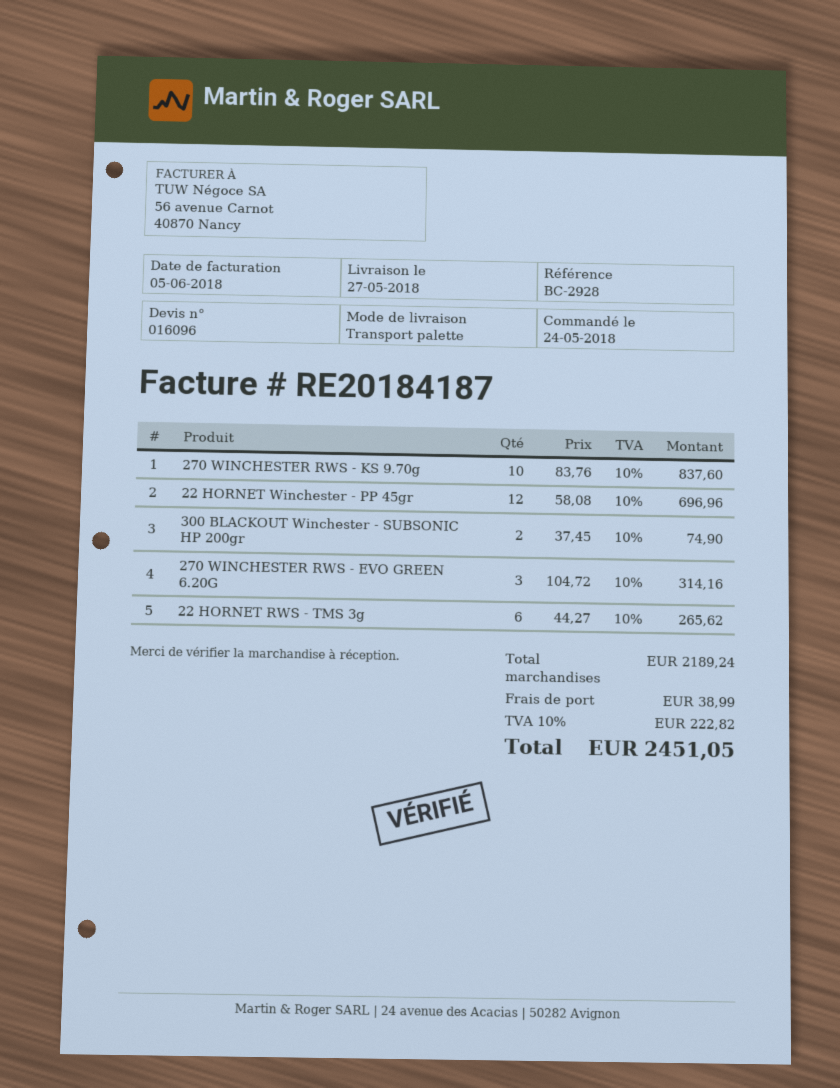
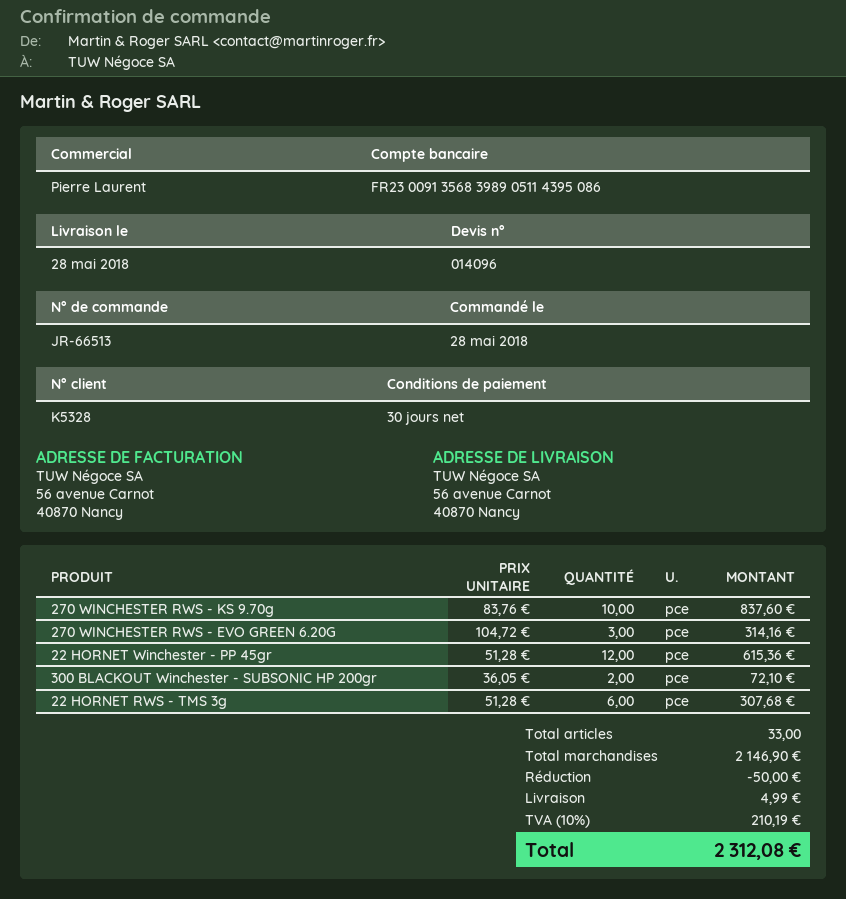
quote number: 016096 -> 014096
order date: 2018-05-24 -> 2018-05-28
delivery date: 2018-05-27 -> 2018-05-28
22 HORNET Winchester - PP 45gr: 12 x 58.08 = 696.96 -> 12 x 51.28 = 615.36
300 BLACKOUT Winchester - SUBSONIC HP 200gr: 2 x 37.45 = 74.90 -> 2 x 36.05 = 72.10
22 HORNET RWS - TMS 3g: 6 x 44.27 = 265.62 -> 6 x 51.28 = 307.68
subtotal: 2189.24 -> 2146.90
discount: none -> 50.00
shipping: 38.99 -> 4.99
tax: 10% = 222.82 -> 10% = 210.19
total: 2451.05 -> 2312.08

